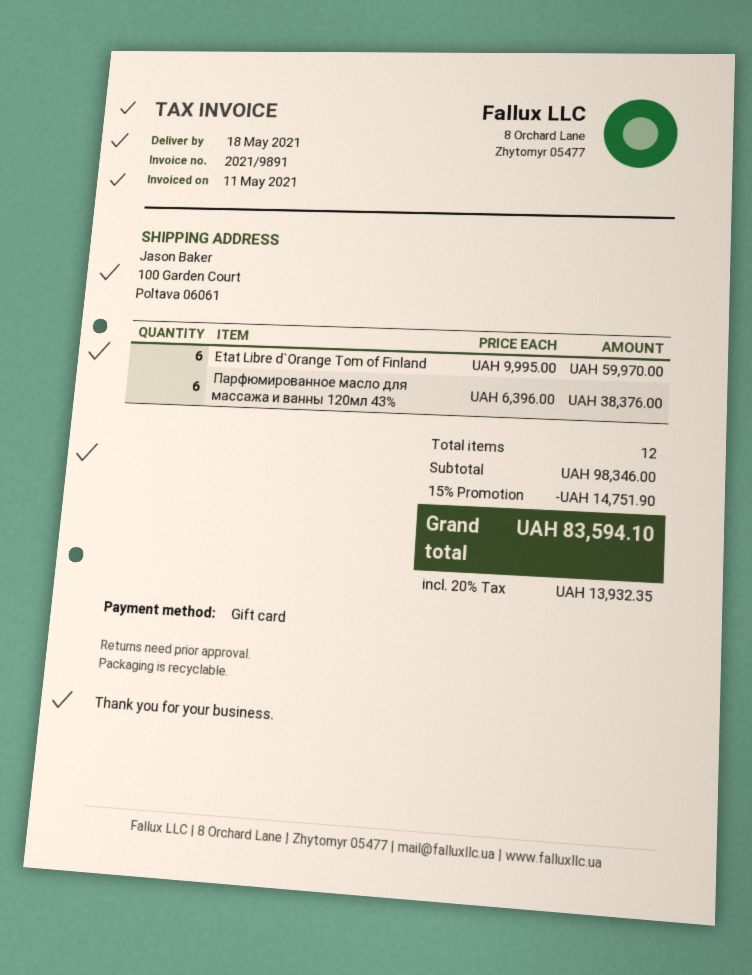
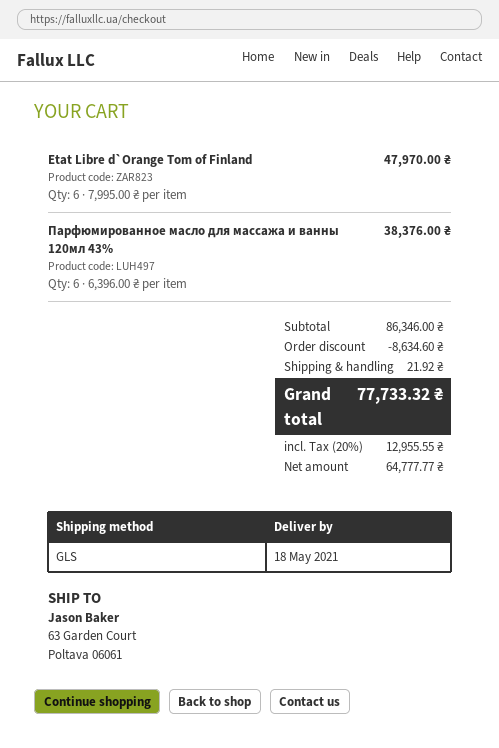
ship to: 100 Garden Court, Poltava 06061 -> 63 Garden Court, Poltava 06061
Etat Libre d`Orange Tom of Finland: 6 x 9995.00 = 59970.00 -> 6 x 7995.00 = 47970.00
subtotal: 98346.00 -> 86346.00
discount: 14751.90 -> 8634.60
shipping: none -> 21.92
tax: 20% = 13932.35 -> 20% = 12955.55
total: 83594.10 -> 77733.32

